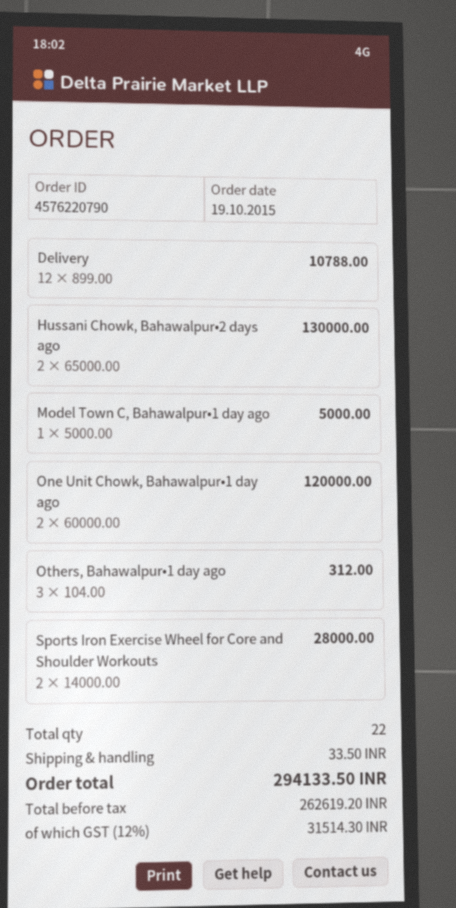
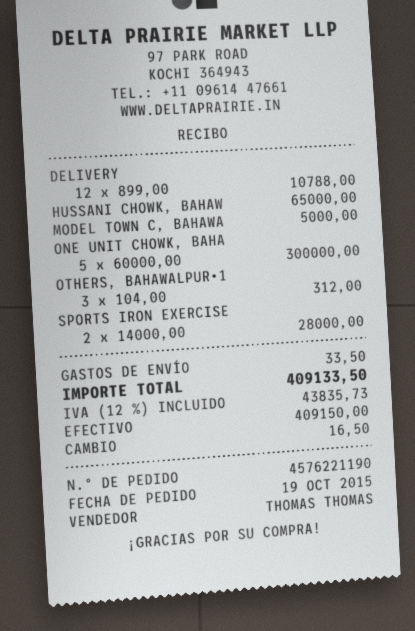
order number: 4576220790 -> 4576221190
Hussani Chowk, Bahawalpur•2 days ago: 2 x 65000.00 = 130000.00 -> 1 x 65000.00 = 65000.00
One Unit Chowk, Bahawalpur•1 day ago: 2 x 60000.00 = 120000.00 -> 5 x 60000.00 = 300000.00
tax: 12% = 31514.30 -> 12% = 43835.73
total: 294133.50 -> 409133.50

